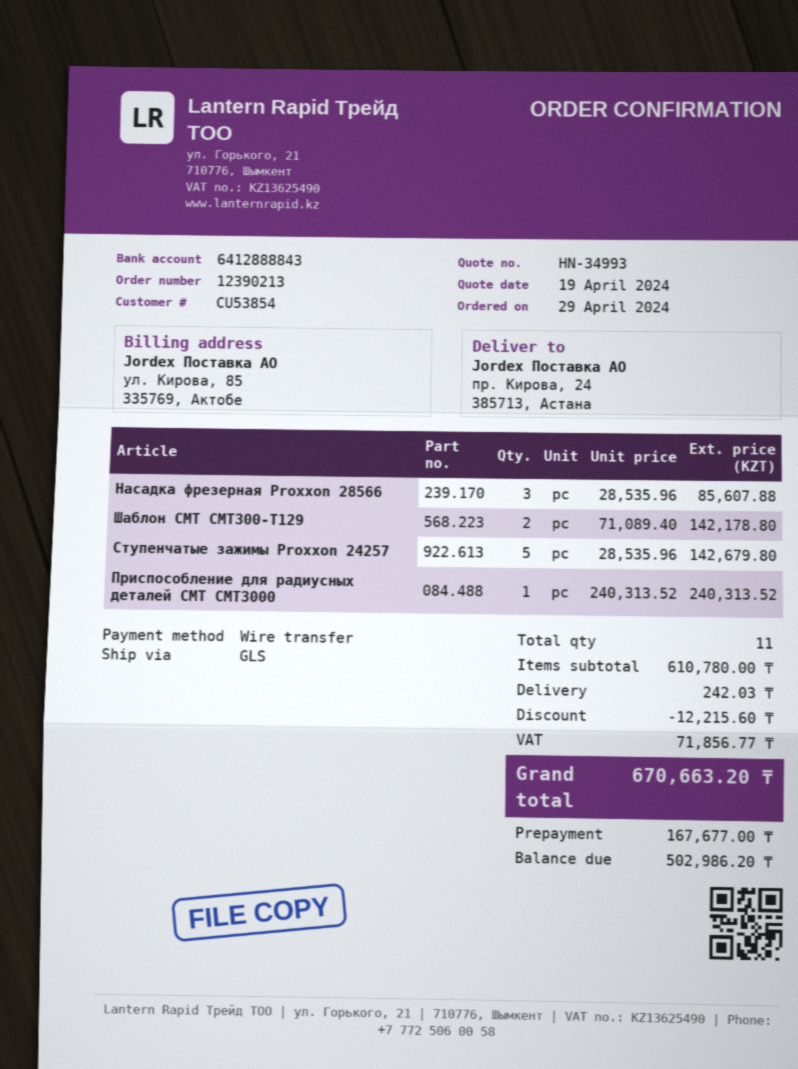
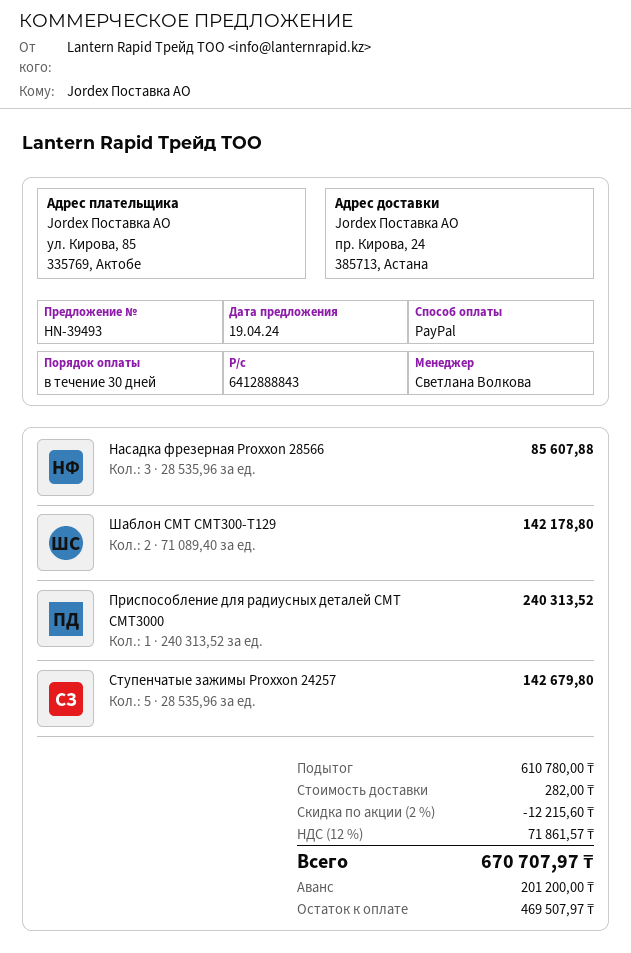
quote number: HN-34993 -> HN-39493
payment method: bank transfer -> PayPal
shipping: 242.03 -> 282.00
tax: 71856.77 -> 71861.57
total: 670663.20 -> 670707.97
deposit: 167677.00 -> 201200.00
balance: 502986.20 -> 469507.97

